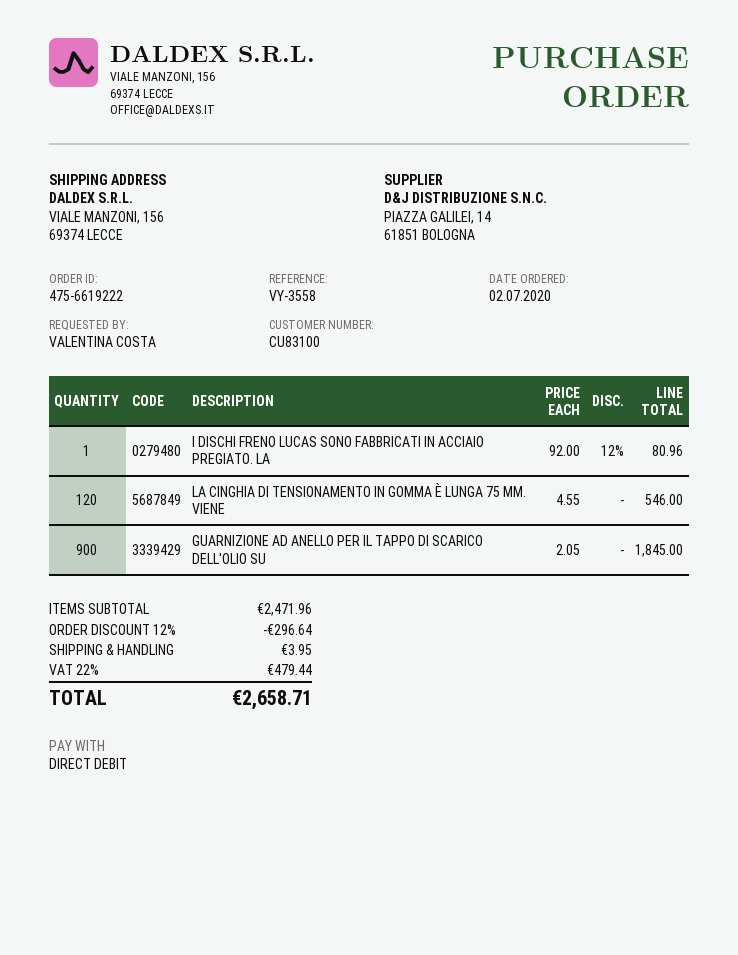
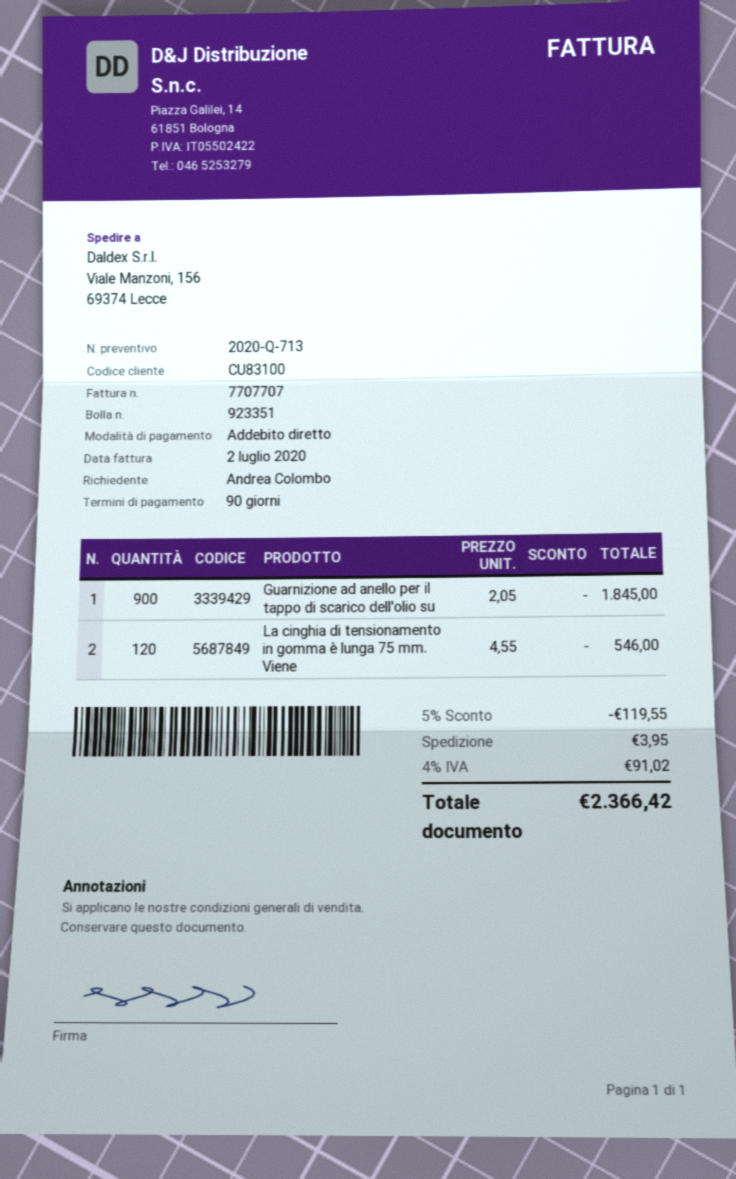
ordered by: VALENTINA COSTA -> Andrea Colombo
I DISCHI FRENO LUCAS SONO FABBRICATI IN ACCIAIO PREGIATO. LA: 1 x 92.00 - 12% = 80.96 -> none
discount: 12% = 296.64 -> 5% = 119.55
tax: 22% = 479.44 -> 4% = 91.02
total: 2658.71 -> 2366.42

